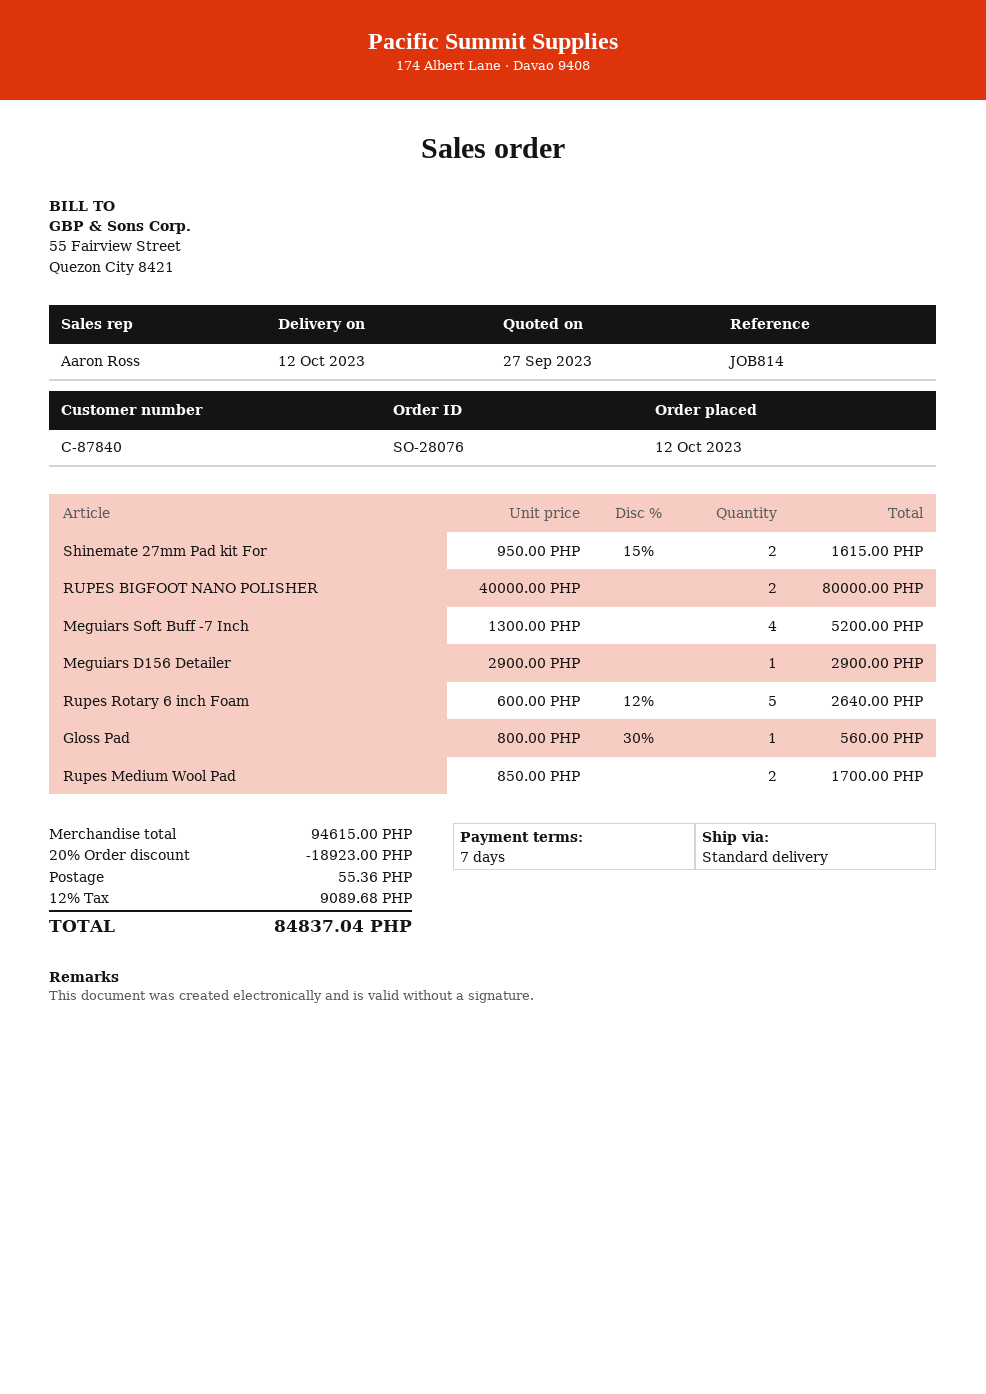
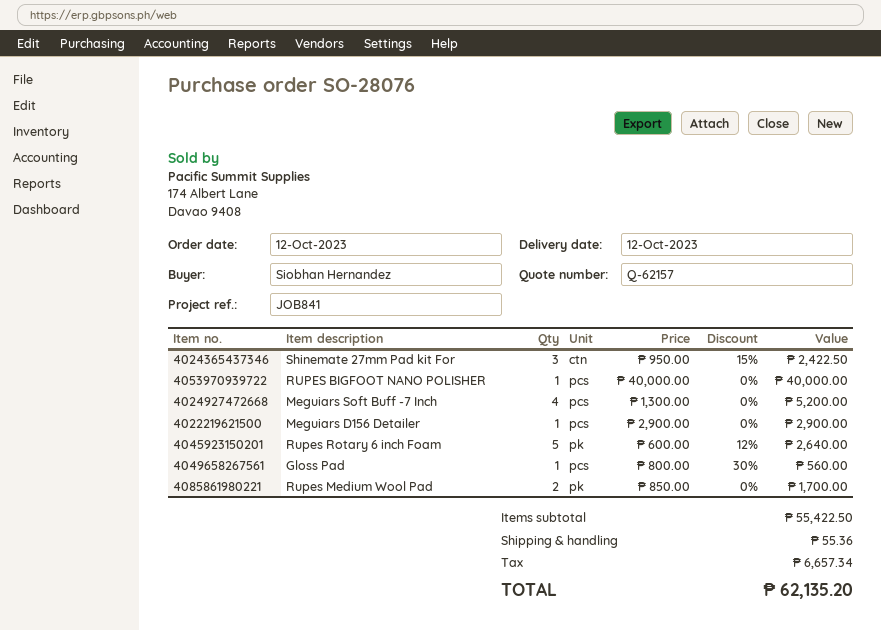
reference: JOB814 -> JOB841
Shinemate 27mm Pad kit For: 2 x 950.00 - 15% = 1615.00 -> 3 x 950.00 - 15% = 2422.50
RUPES BIGFOOT NANO POLISHER: 2 x 40000.00 = 80000.00 -> 1 x 40000.00 = 40000.00
subtotal: 94615.00 -> 55422.50
discount: 20% = 18923.00 -> none
tax: 9089.68 -> 6657.34
total: 84837.04 -> 62135.20

